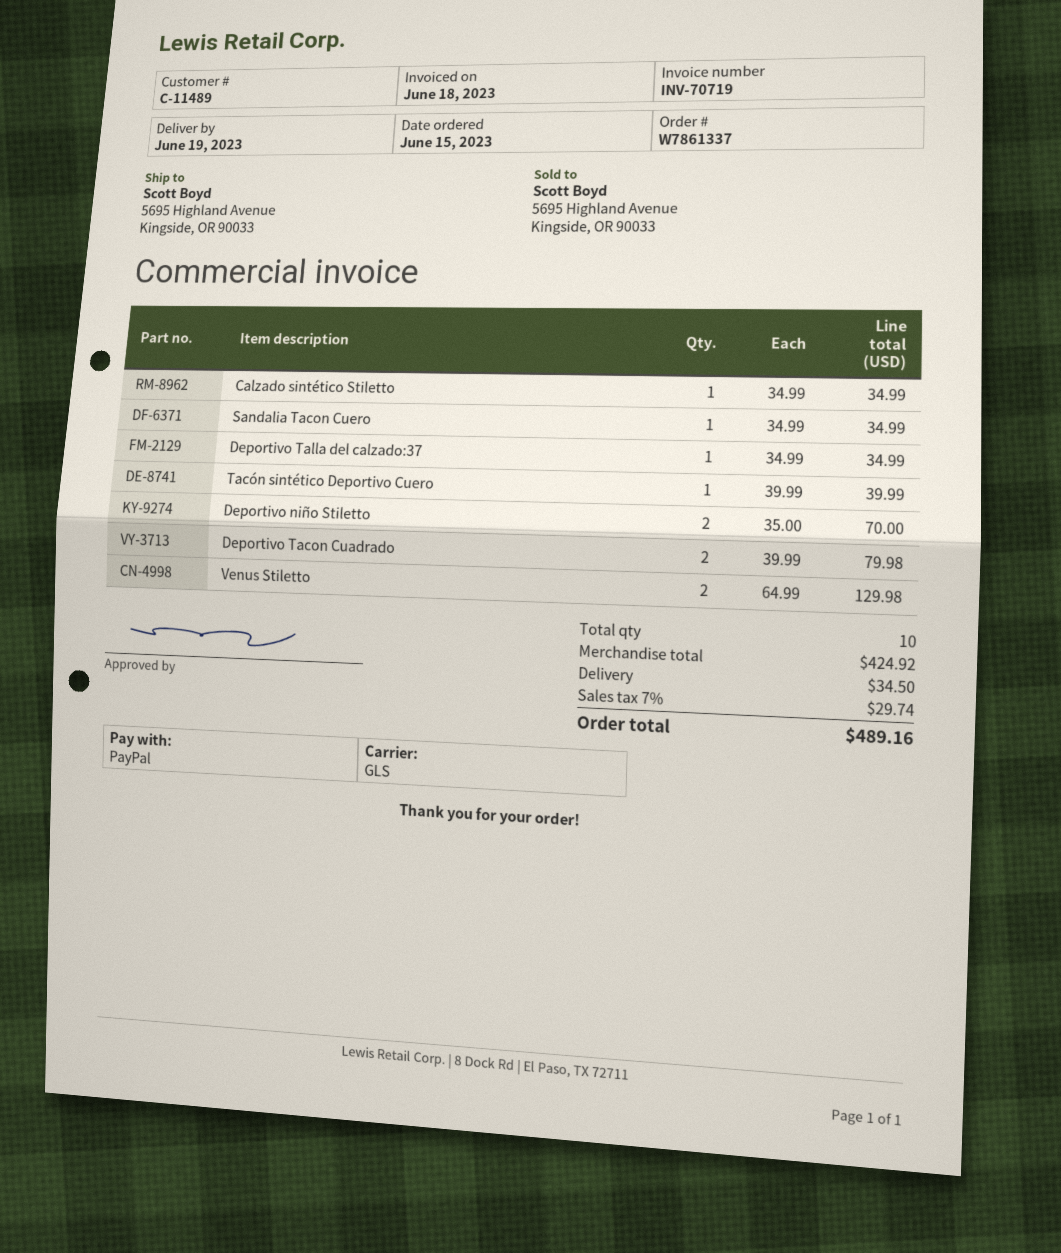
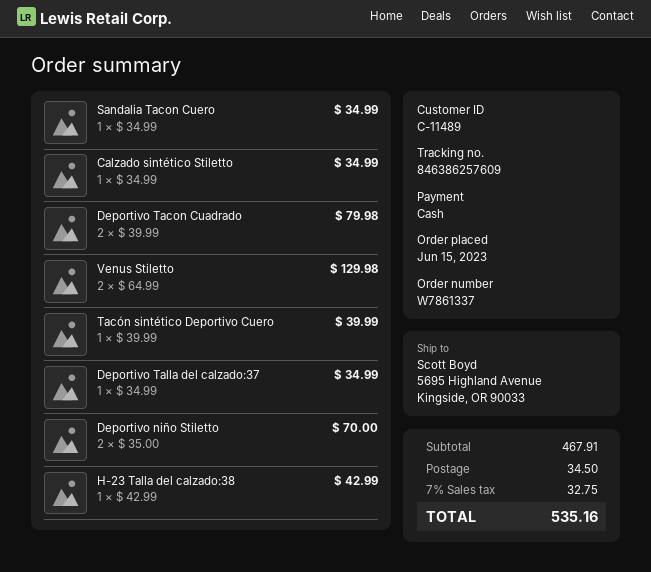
payment method: PayPal -> cash
H-23 Talla del calzado:38: none -> 1 x 42.99 = 42.99
subtotal: 424.92 -> 467.91
tax: 7% = 29.74 -> 7% = 32.75
total: 489.16 -> 535.16

